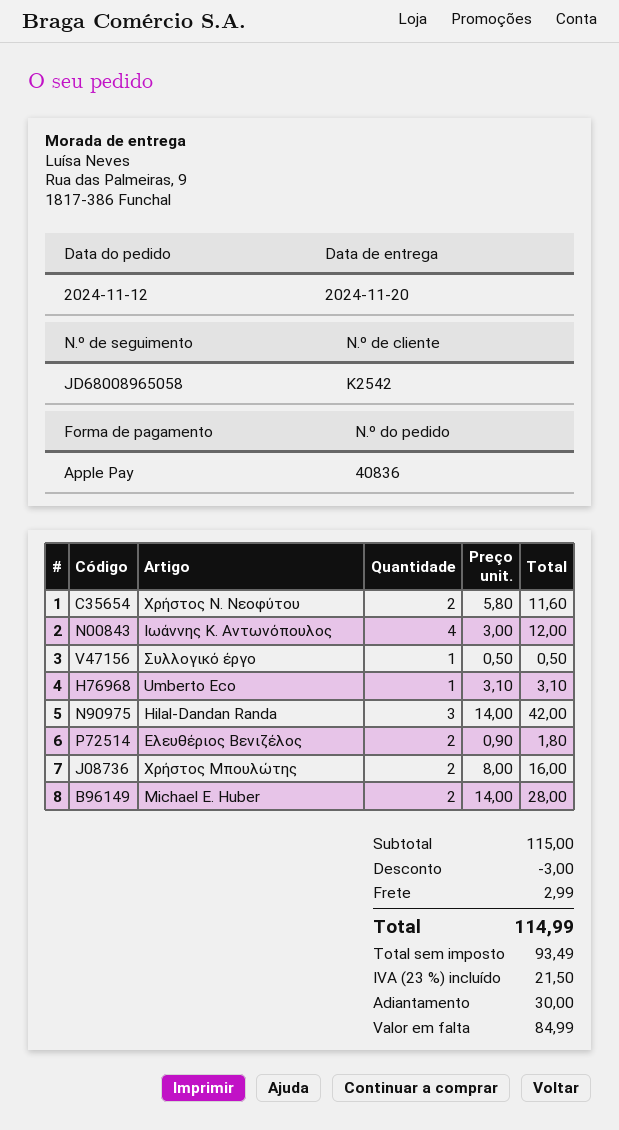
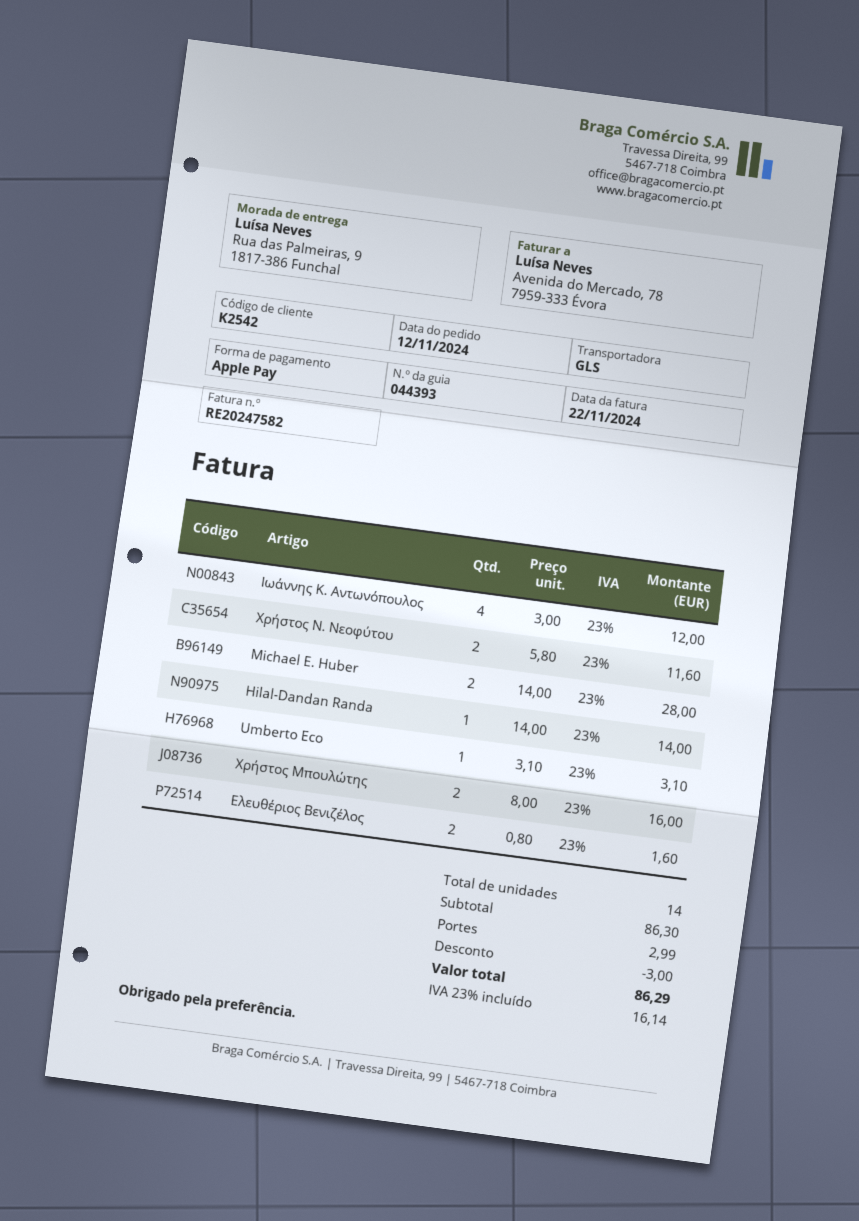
Συλλογικό έργο: 1 x 0.50 = 0.50 -> none
Hilal-Dandan Randa: 3 x 14.00 = 42.00 -> 1 x 14.00 = 14.00
Ελευθέριος Βενιζέλος: 2 x 0.90 = 1.80 -> 2 x 0.80 = 1.60
subtotal: 115.00 -> 86.30
tax: 23% = 21.50 -> 23% = 16.14
total: 114.99 -> 86.29

